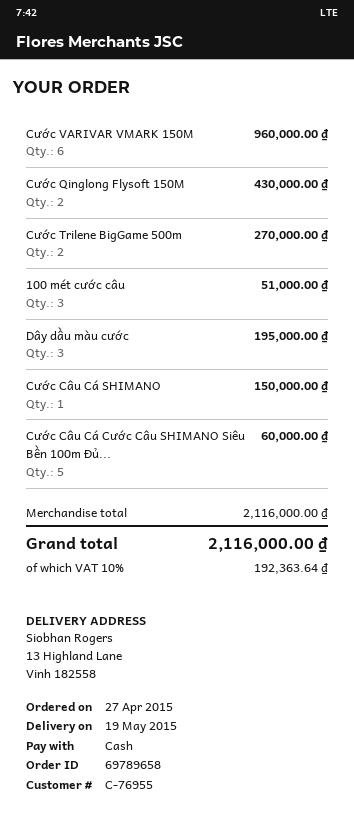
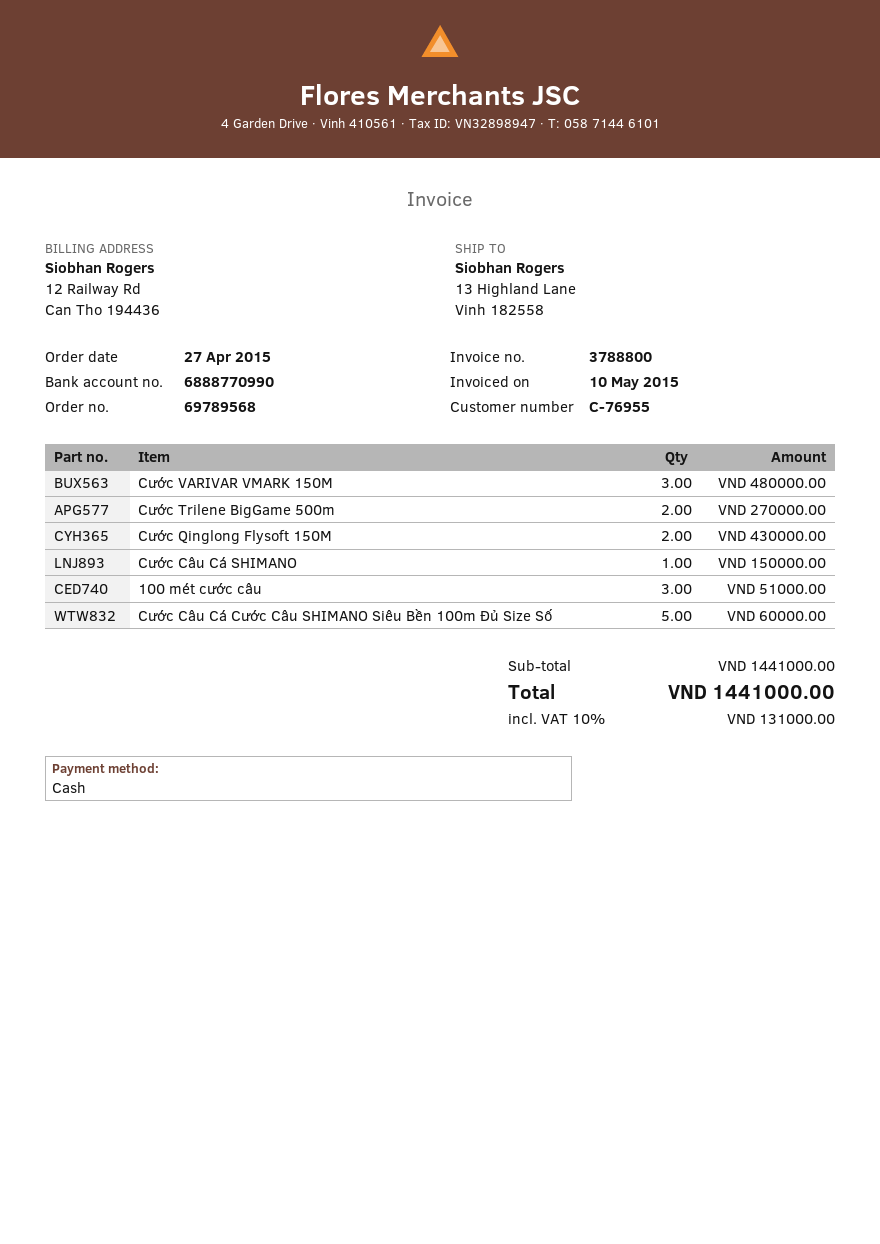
order number: 69789658 -> 69789568
Cước VARIVAR VMARK 150M: 6 for 960000.00 -> 3 for 480000.00
Dây dầu màu cước: 3 for 195000.00 -> none
subtotal: 2116000.00 -> 1441000.00
tax: 10% = 192363.64 -> 10% = 131000.00
total: 2116000.00 -> 1441000.00

